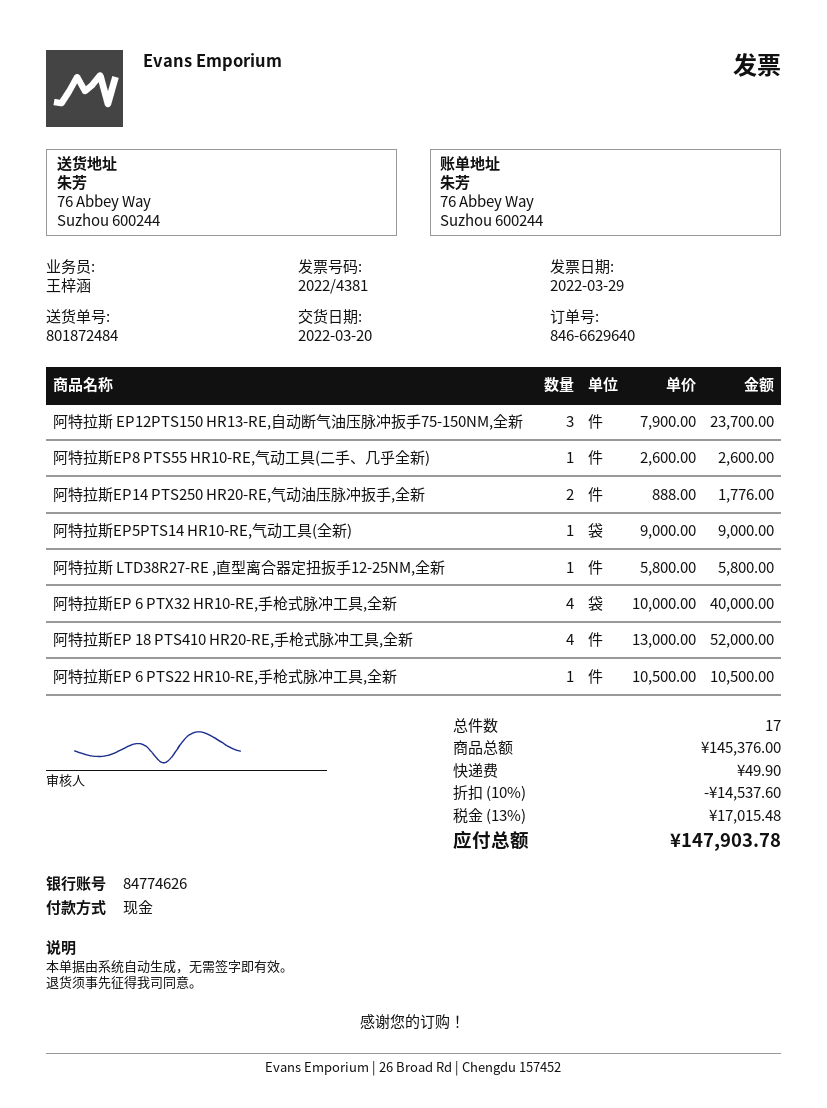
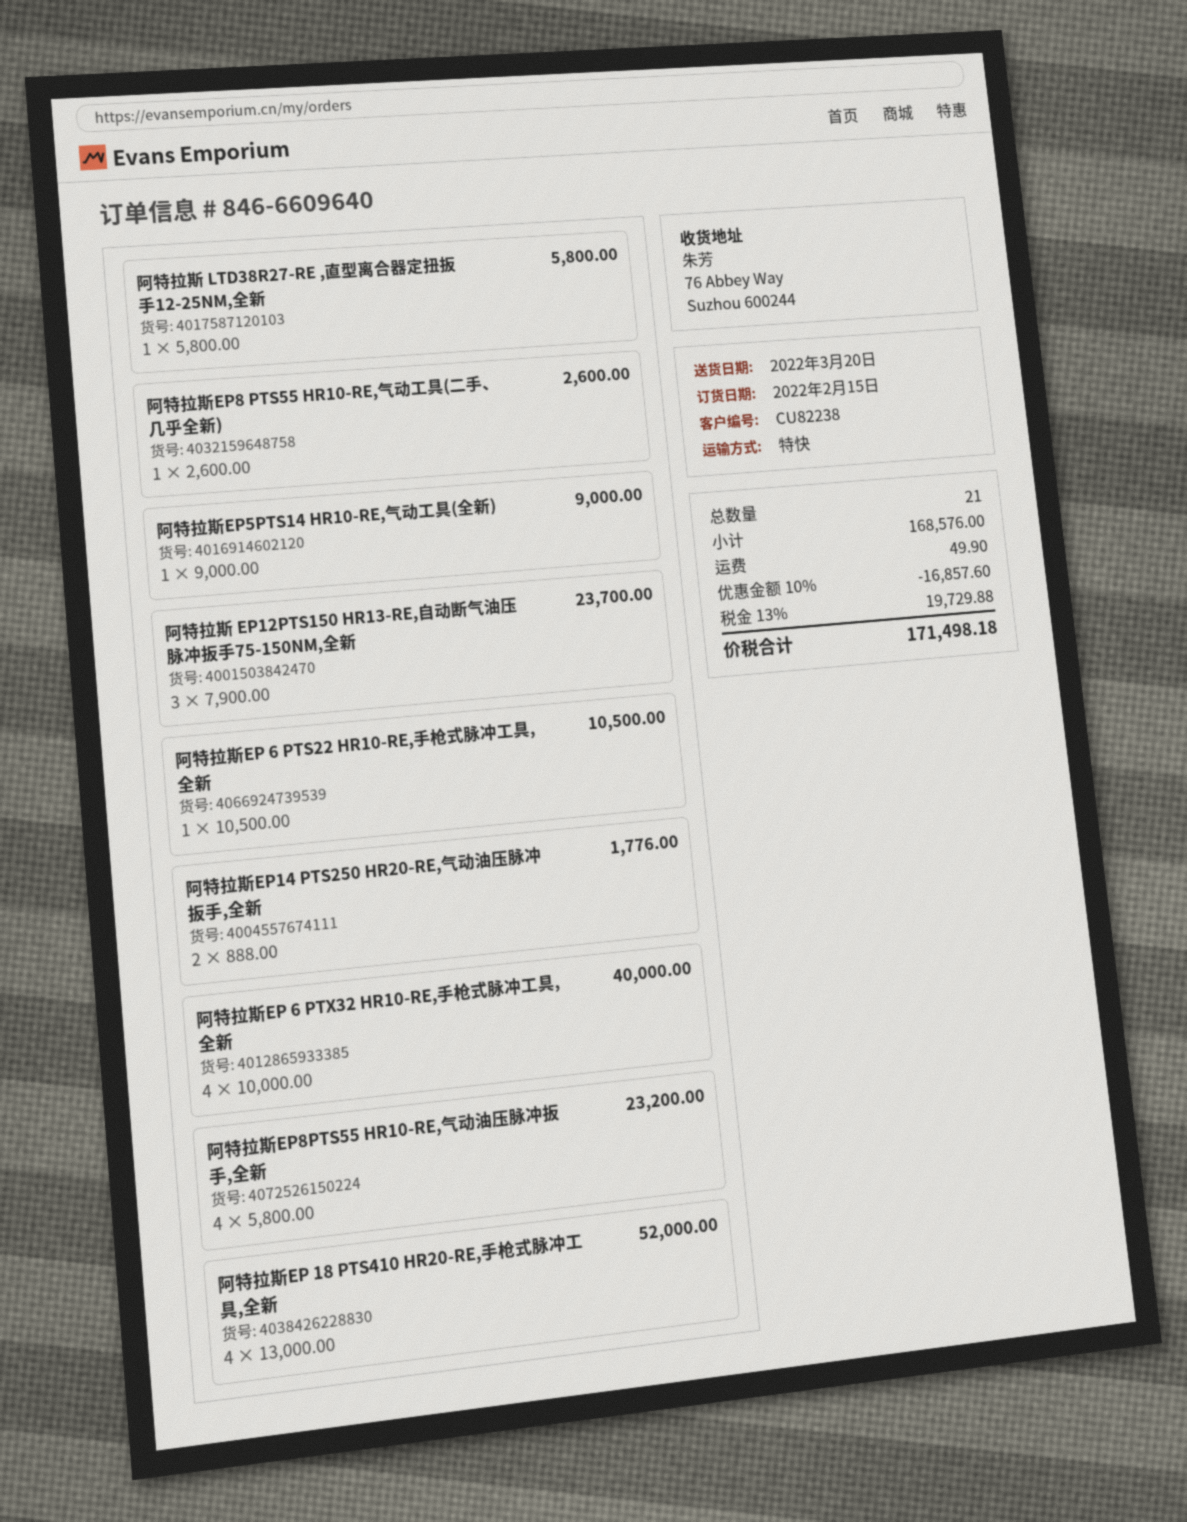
order number: 846-6629640 -> 846-6609640
阿特拉斯EP8PTS55 HR10-RE,气动油压脉冲扳手,全新: none -> 4 x 5800.00 = 23200.00
total quantity: 17 -> 21
subtotal: 145376.00 -> 168576.00
discount: 10% = 14537.60 -> 10% = 16857.60
tax: 13% = 17015.48 -> 13% = 19729.88
total: 147903.78 -> 171498.18

